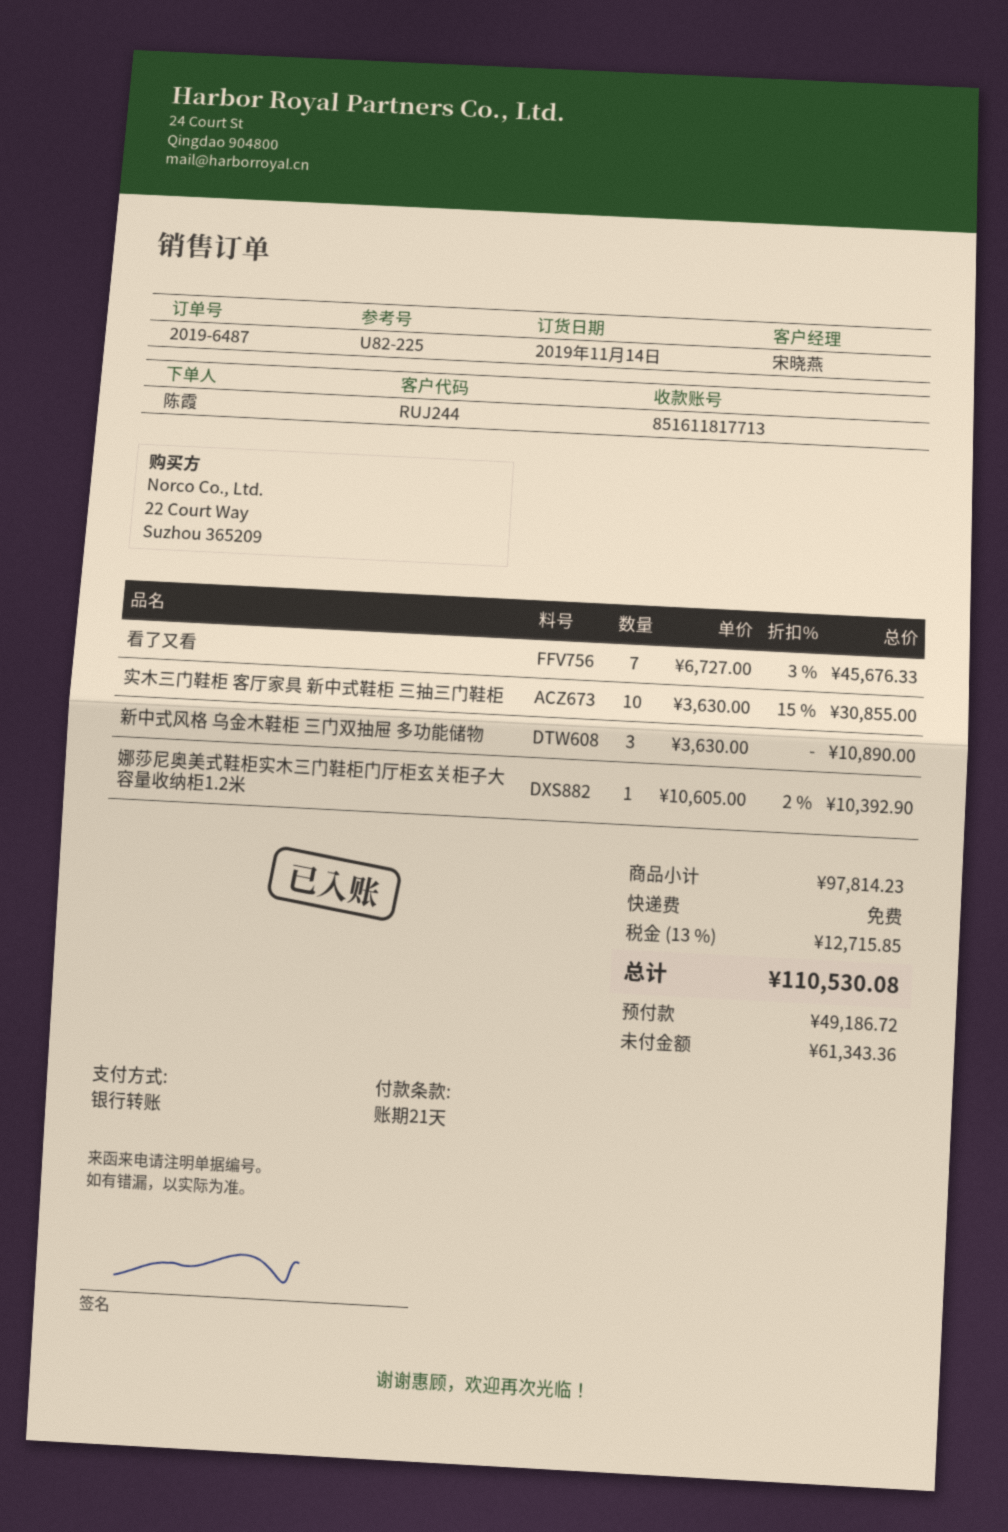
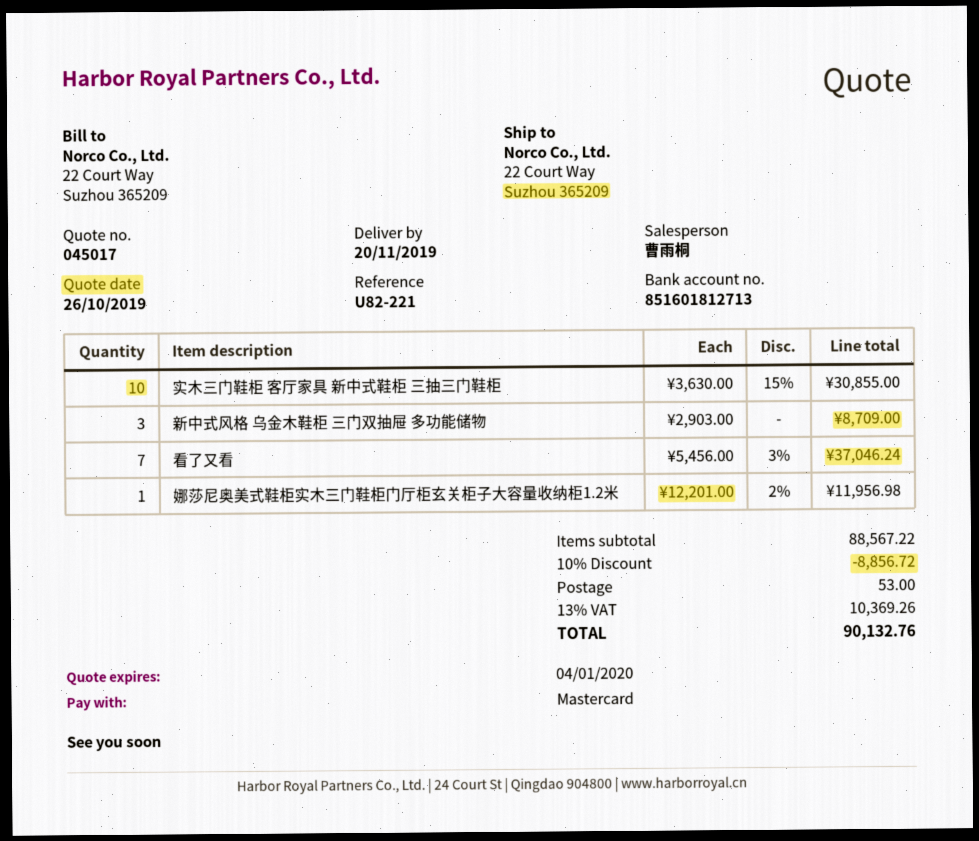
reference: U82-225 -> U82-221
sales rep: 宋晓燕 -> 曹雨桐
payment method: bank transfer -> Mastercard
bank account: 851611817713 -> 851601812713
看了又看: 7 x 6727.00 - 3% = 45676.33 -> 7 x 5456.00 - 3% = 37046.24
新中式风格 乌金木鞋柜 三门双抽屉 多功能储物: 3 x 3630.00 = 10890.00 -> 3 x 2903.00 = 8709.00
娜莎尼奥美式鞋柜实木三门鞋柜门厅柜玄关柜子大容量收纳柜1.2米: 1 x 10605.00 - 2% = 10392.90 -> 1 x 12201.00 - 2% = 11956.98
subtotal: 97814.23 -> 88567.22
discount: none -> 10% = 8856.72
shipping: 0.00 -> 53.00
tax: 13% = 12715.85 -> 13% = 10369.26
total: 110530.08 -> 90132.76

